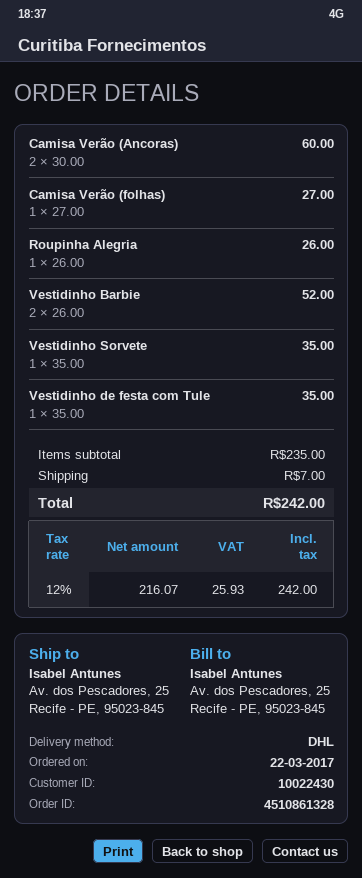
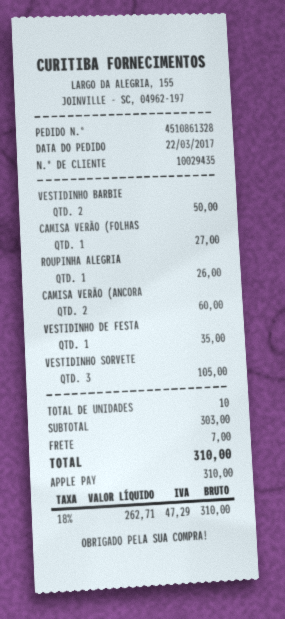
customer number: 10022430 -> 10029435
Vestidinho Barbie: 2 for 52.00 -> 2 for 50.00
Vestidinho Sorvete: 1 for 35.00 -> 3 for 105.00
subtotal: 235.00 -> 303.00
net: 216.07 -> 262.71
tax: 12% = 25.93 -> 18% = 47.29
total: 242.00 -> 310.00

